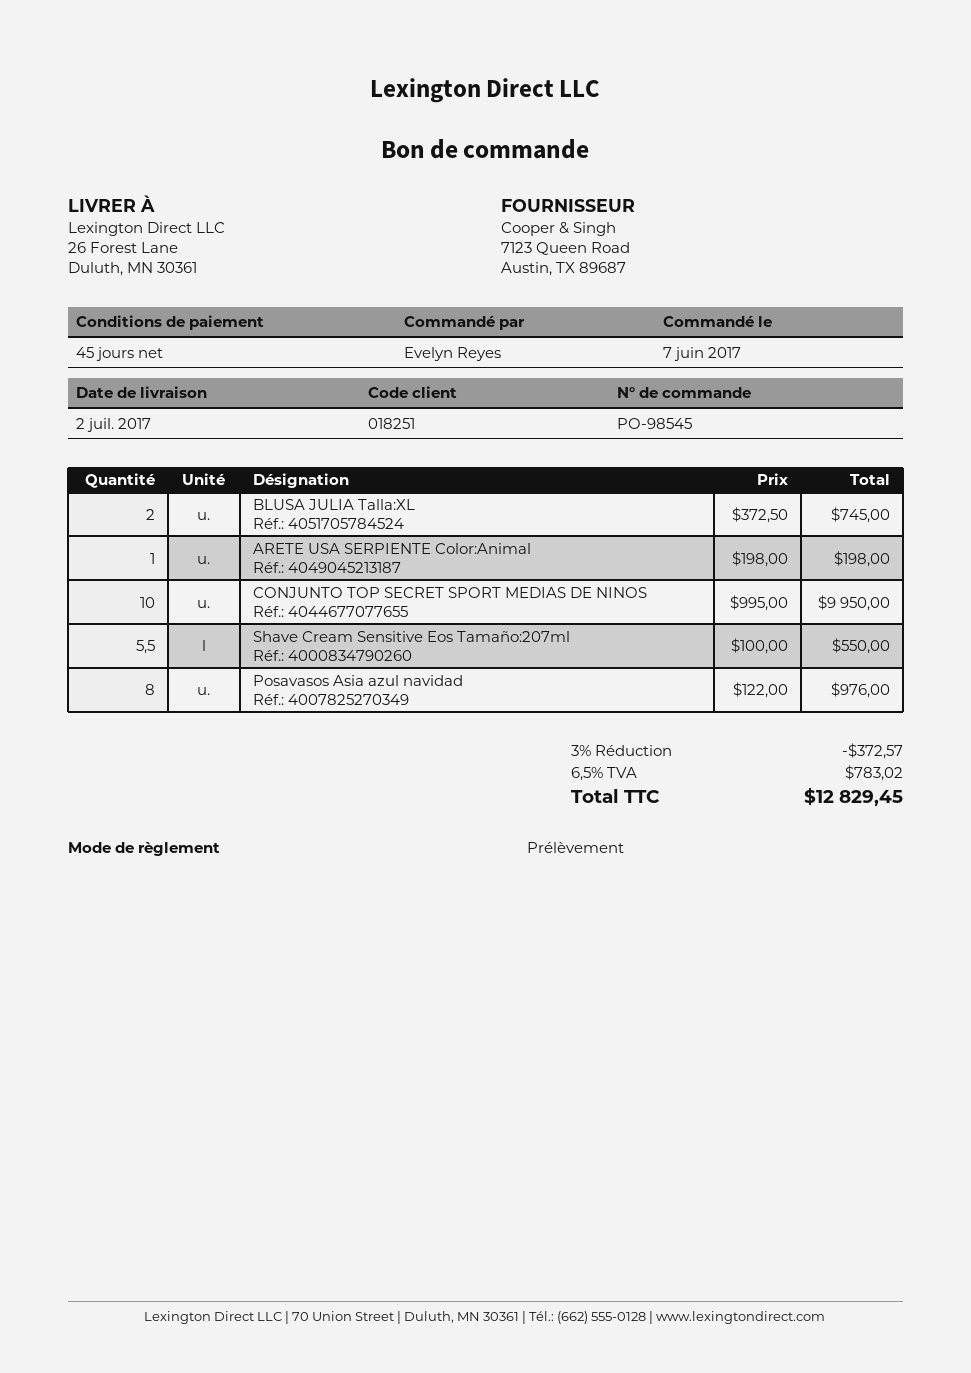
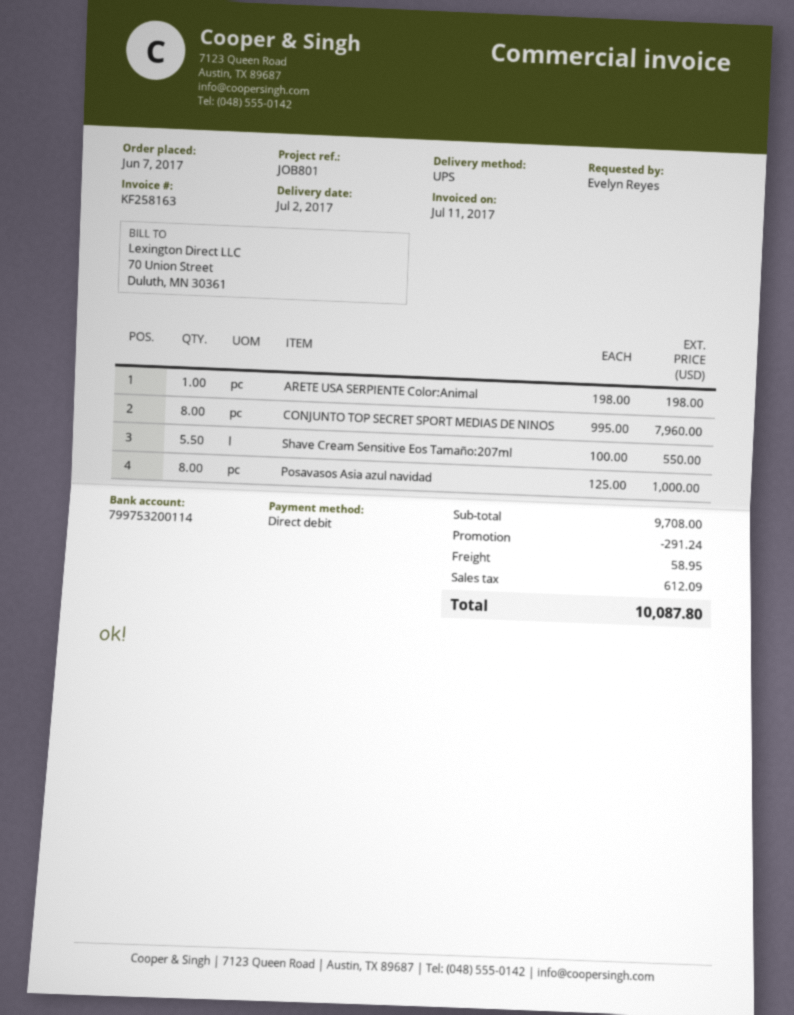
BLUSA JULIA Talla:XL: 2 x 372.50 = 745.00 -> none
CONJUNTO TOP SECRET SPORT MEDIAS DE NINOS: 10 x 995.00 = 9950.00 -> 8 x 995.00 = 7960.00
Posavasos Asia azul navidad: 8 x 122.00 = 976.00 -> 8 x 125.00 = 1000.00
discount: 372.57 -> 291.24
shipping: none -> 58.95
tax: 783.02 -> 612.09
total: 12829.45 -> 10087.80

